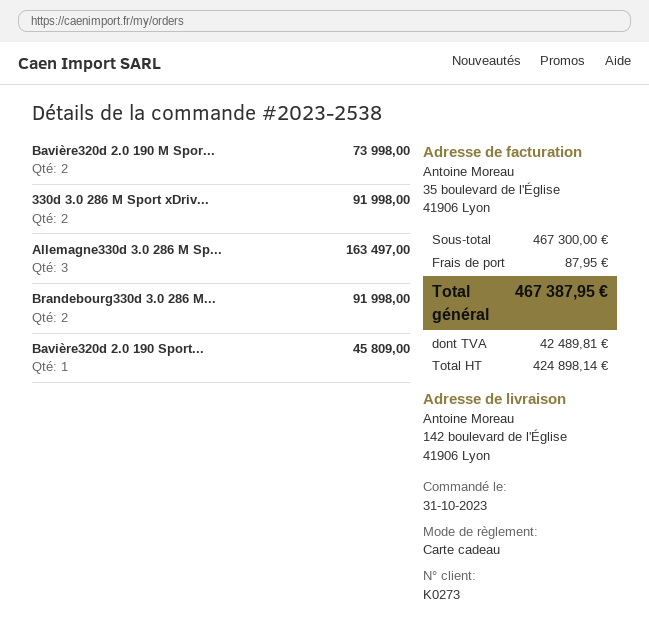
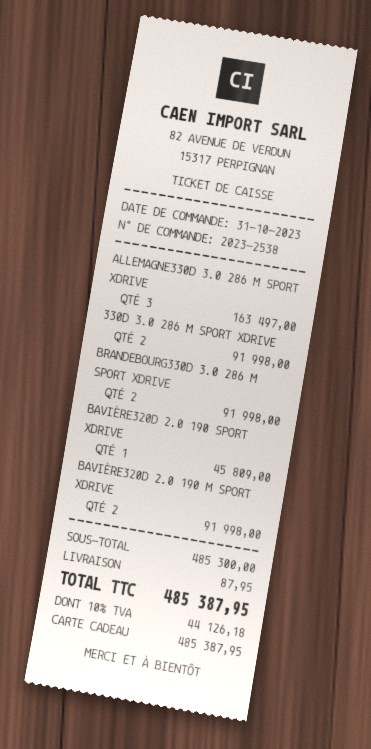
Bavière320d 2.0 190 M Spor...: 2 for 73998.00 -> 2 for 91998.00
subtotal: 467300.00 -> 485300.00
tax: 42489.81 -> 44126.18
total: 467387.95 -> 485387.95

